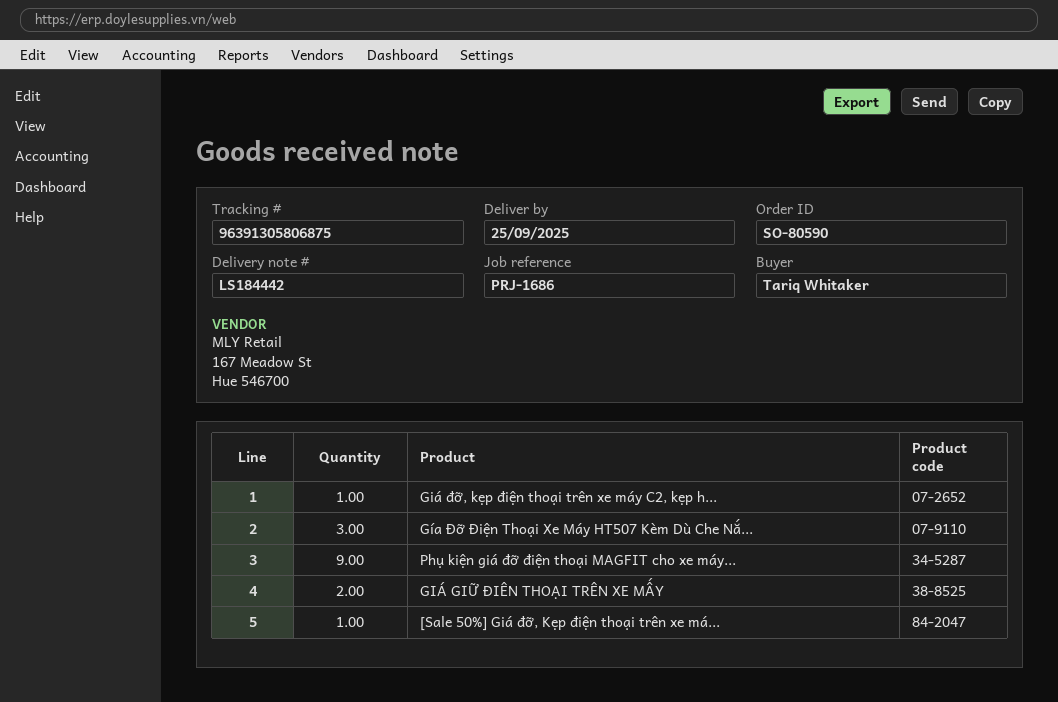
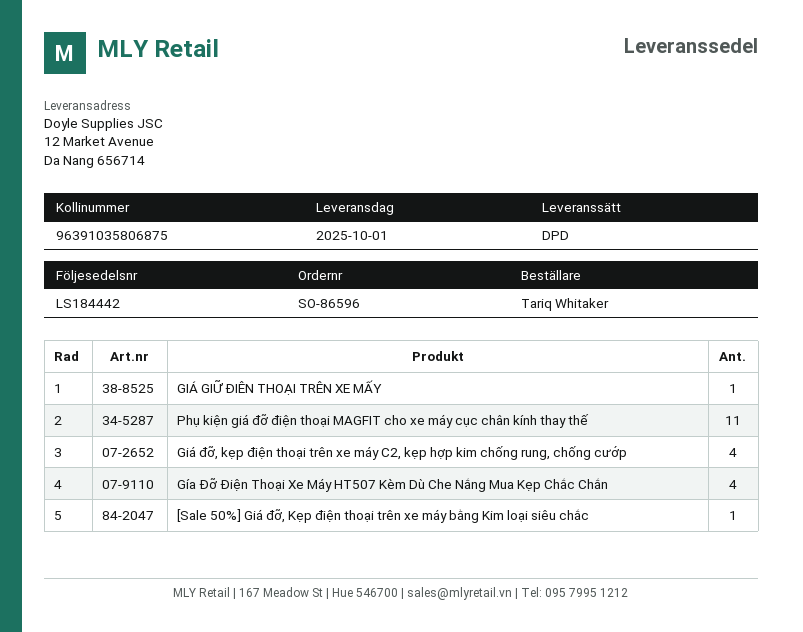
order number: SO-80590 -> SO-86596
delivery date: 2025-09-25 -> 2025-10-01
tracking number: 96391305806875 -> 96391035806875
Giá đỡ, kẹp điện thoại trên xe máy C2, kẹp h...: 1 -> 4
Gía Đỡ Điện Thoại Xe Máy HT507 Kèm Dù Che Nắ...: 3 -> 4
Phụ kiện giá đỡ điện thoại MAGFIT cho xe máy...: 9 -> 11
GIÁ GIỮ ĐIÊN THOẠI TRÊN XE MẤY: 2 -> 1

